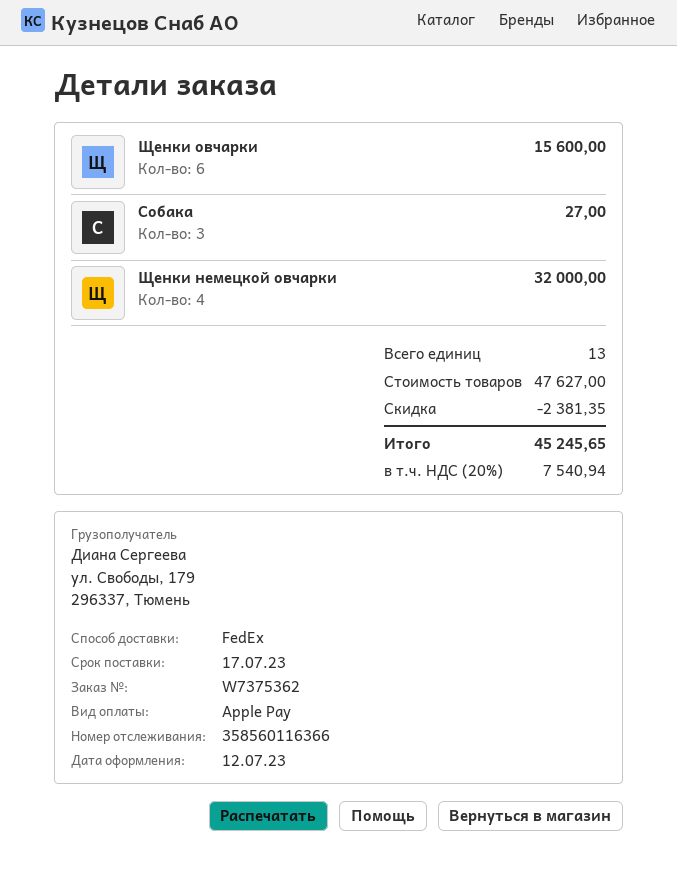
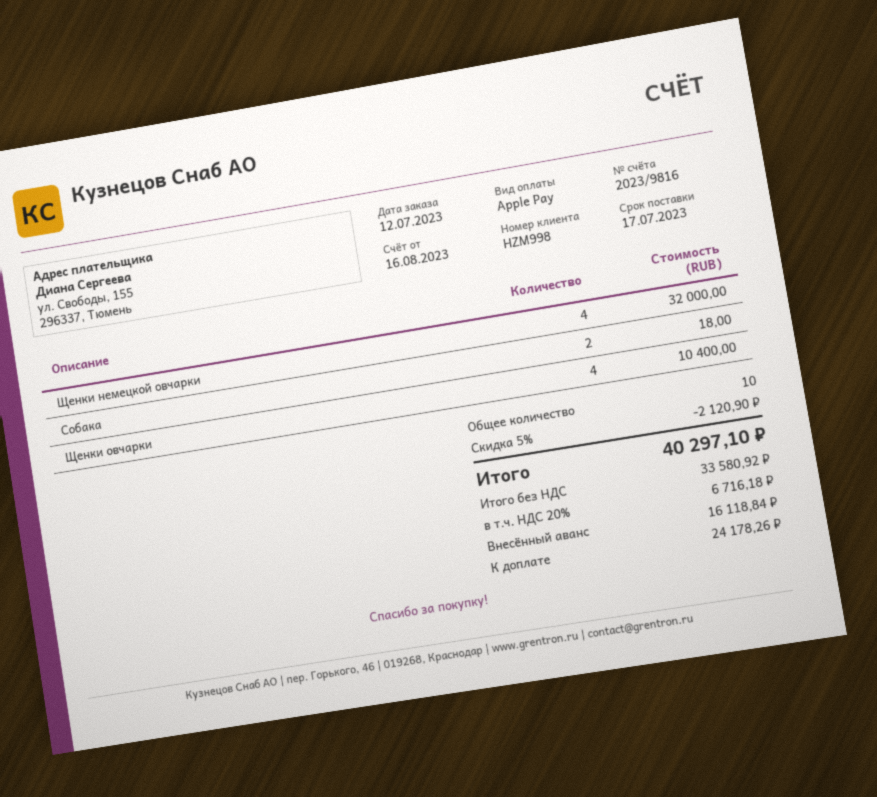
Щенки овчарки: 6 for 15600.00 -> 4 for 10400.00
Собака: 3 for 27.00 -> 2 for 18.00
total quantity: 13 -> 10
discount: 2381.35 -> 2120.90
tax: 20% = 7540.94 -> 20% = 6716.18
total: 45245.65 -> 40297.10

